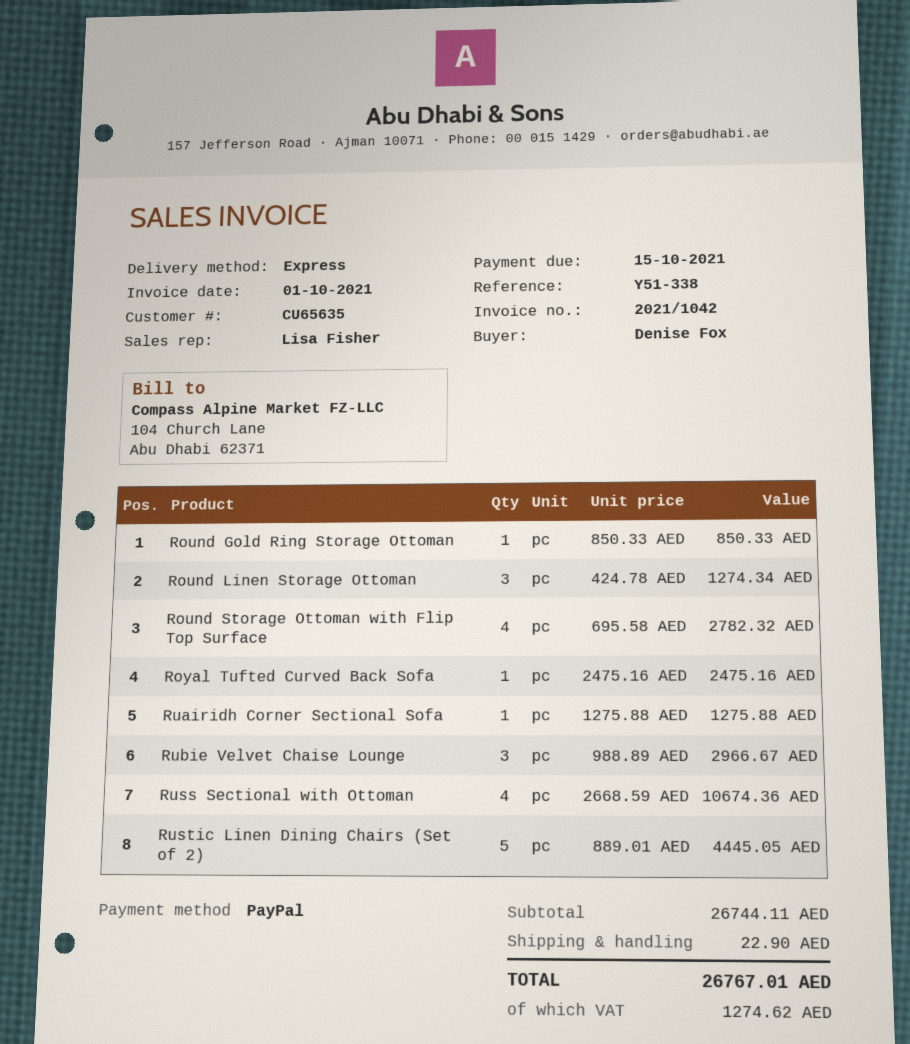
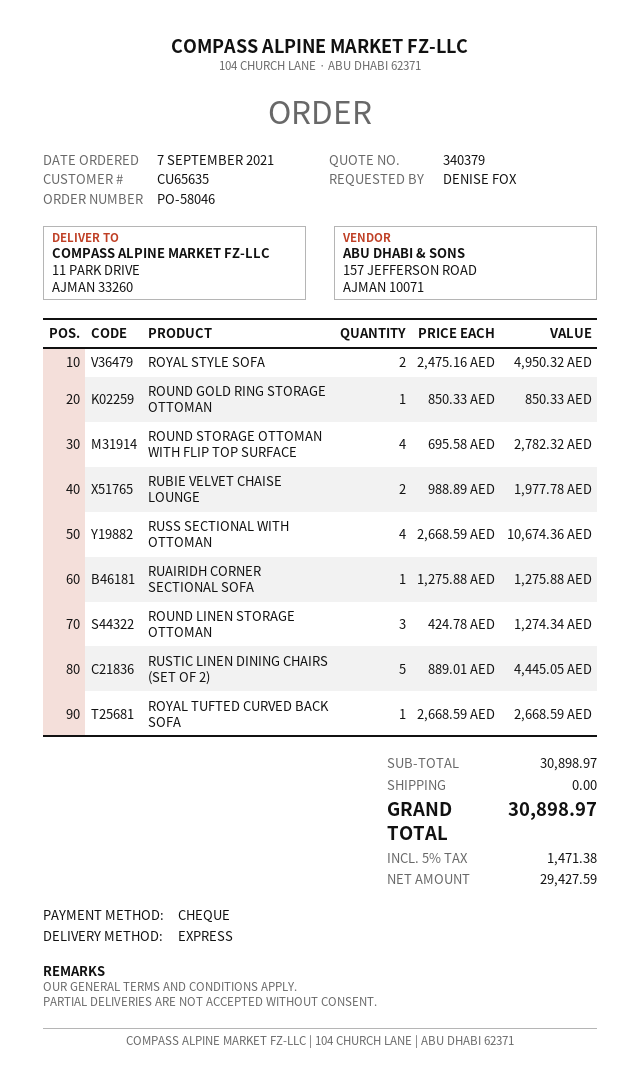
payment method: PayPal -> cheque
Royal Tufted Curved Back Sofa: 1 x 2475.16 = 2475.16 -> 1 x 2668.59 = 2668.59
Rubie Velvet Chaise Lounge: 3 x 988.89 = 2966.67 -> 2 x 988.89 = 1977.78
ROYAL STYLE SOFA: none -> 2 x 2475.16 = 4950.32
subtotal: 26744.11 -> 30898.97
shipping: 22.90 -> 0.00
tax: 1274.62 -> 1471.38
total: 26767.01 -> 30898.97

